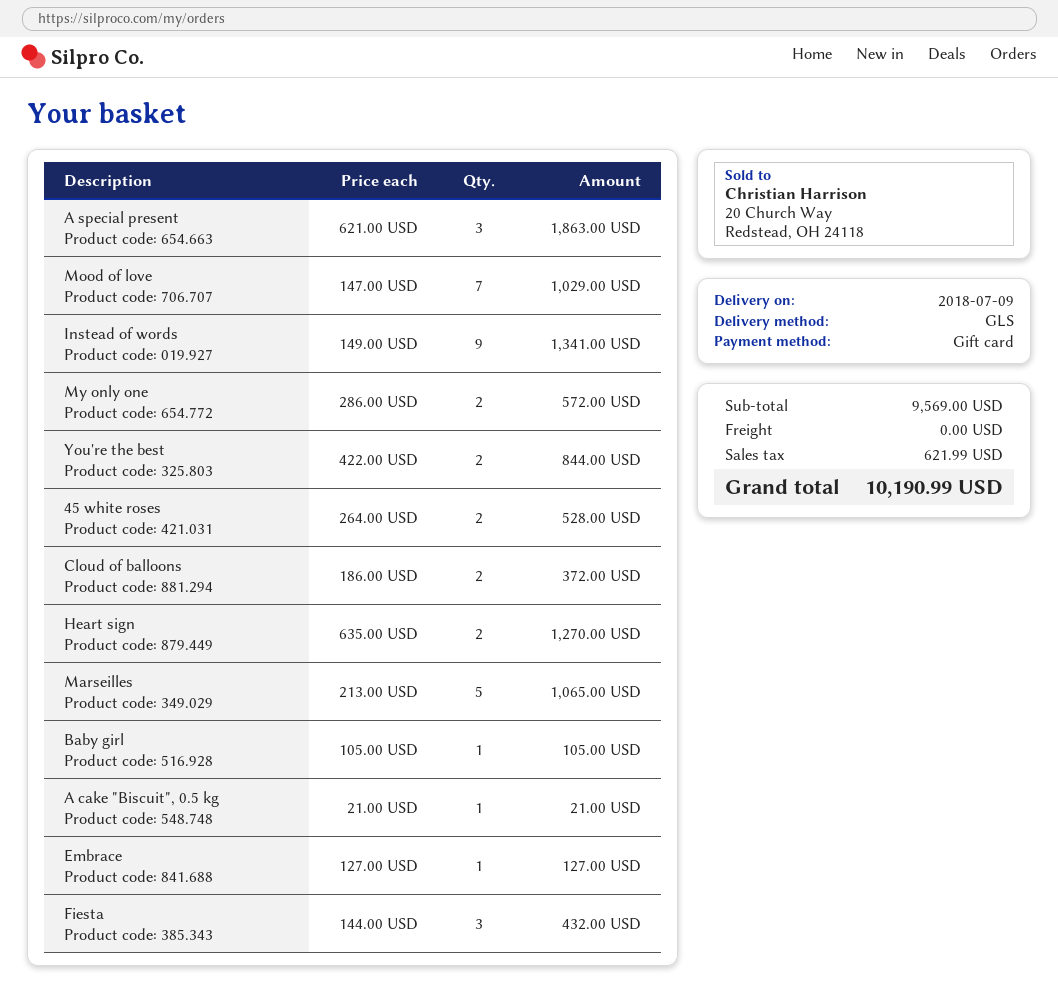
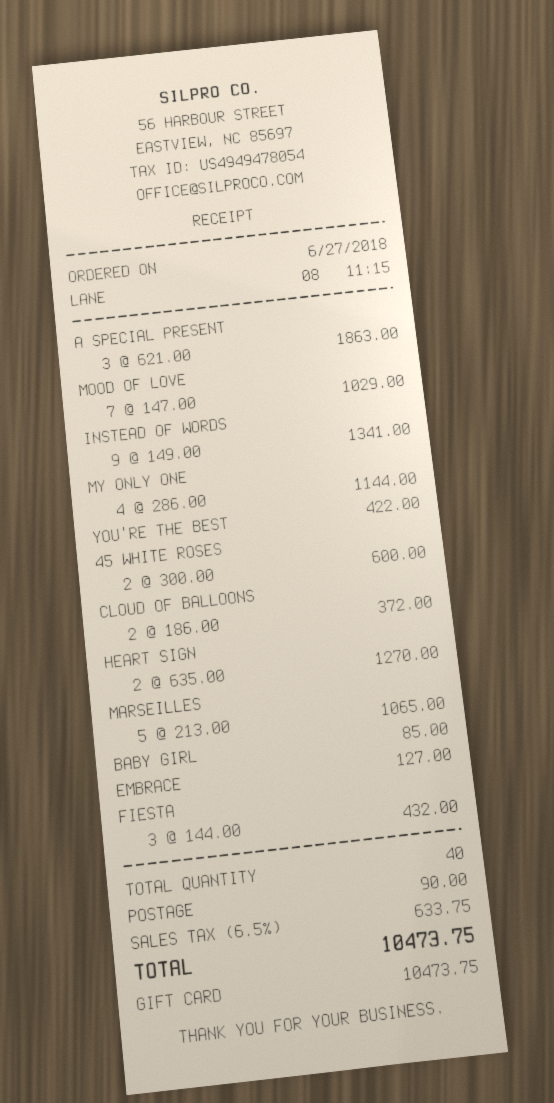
My only one: 2 x 286.00 = 572.00 -> 4 x 286.00 = 1144.00
You're the best: 2 x 422.00 = 844.00 -> 1 x 422.00 = 422.00
45 white roses: 2 x 264.00 = 528.00 -> 2 x 300.00 = 600.00
Baby girl: 1 x 105.00 = 105.00 -> 1 x 85.00 = 85.00
A cake "Biscuit", 0.5 kg: 1 x 21.00 = 21.00 -> none
shipping: 0.00 -> 90.00
tax: 621.99 -> 633.75
total: 10190.99 -> 10473.75

